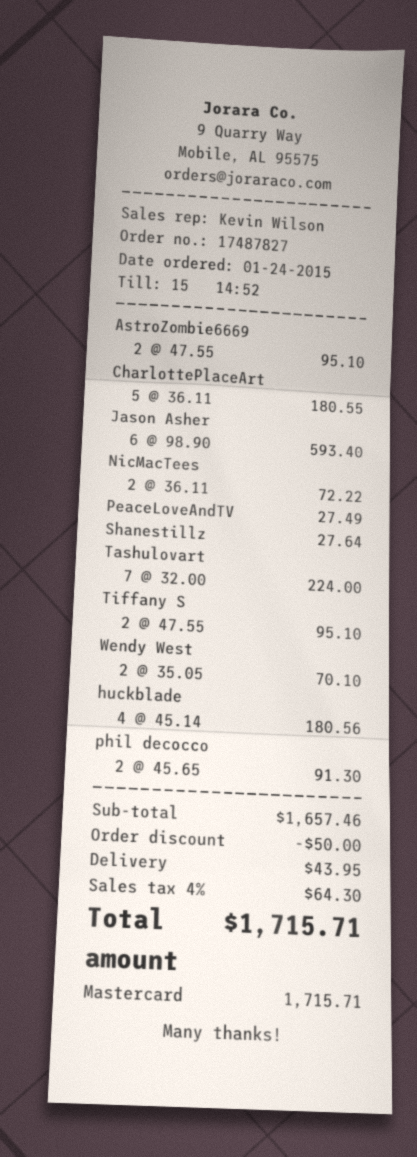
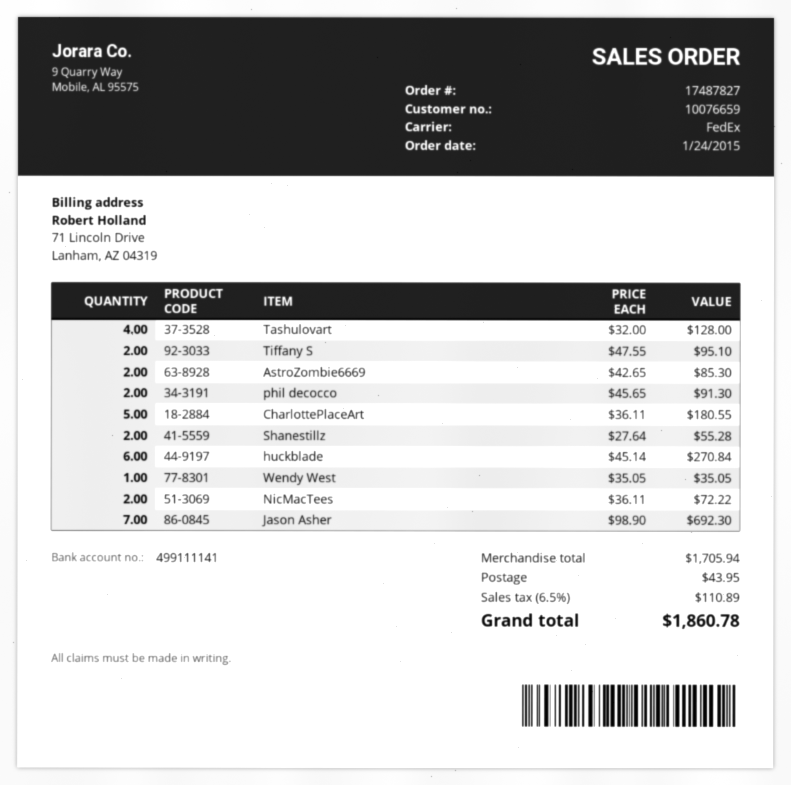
AstroZombie6669: 2 x 47.55 = 95.10 -> 2 x 42.65 = 85.30
Jason Asher: 6 x 98.90 = 593.40 -> 7 x 98.90 = 692.30
PeaceLoveAndTV: 1 x 27.49 = 27.49 -> none
Shanestillz: 1 x 27.64 = 27.64 -> 2 x 27.64 = 55.28
Tashulovart: 7 x 32.00 = 224.00 -> 4 x 32.00 = 128.00
Wendy West: 2 x 35.05 = 70.10 -> 1 x 35.05 = 35.05
huckblade: 4 x 45.14 = 180.56 -> 6 x 45.14 = 270.84
subtotal: 1657.46 -> 1705.94
discount: 50.00 -> none
tax: 4% = 64.30 -> 6.5% = 110.89
total: 1715.71 -> 1860.78

